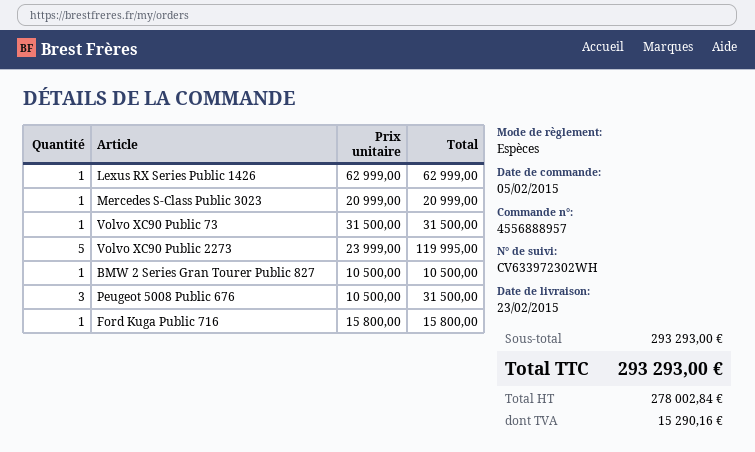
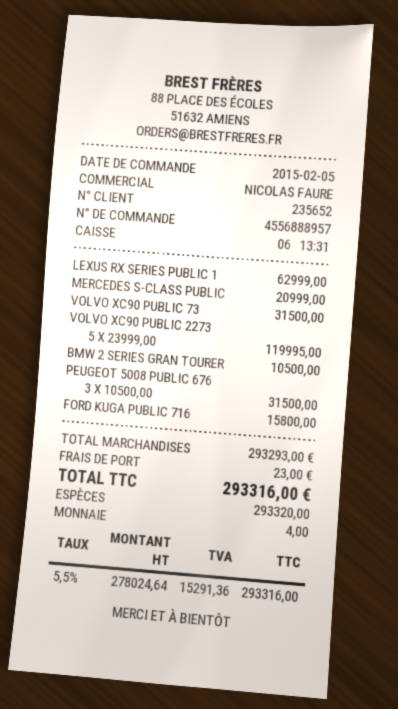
shipping: none -> 23.00
net: 278002.84 -> 278024.64
tax: 15290.16 -> 15291.36
total: 293293.00 -> 293316.00

